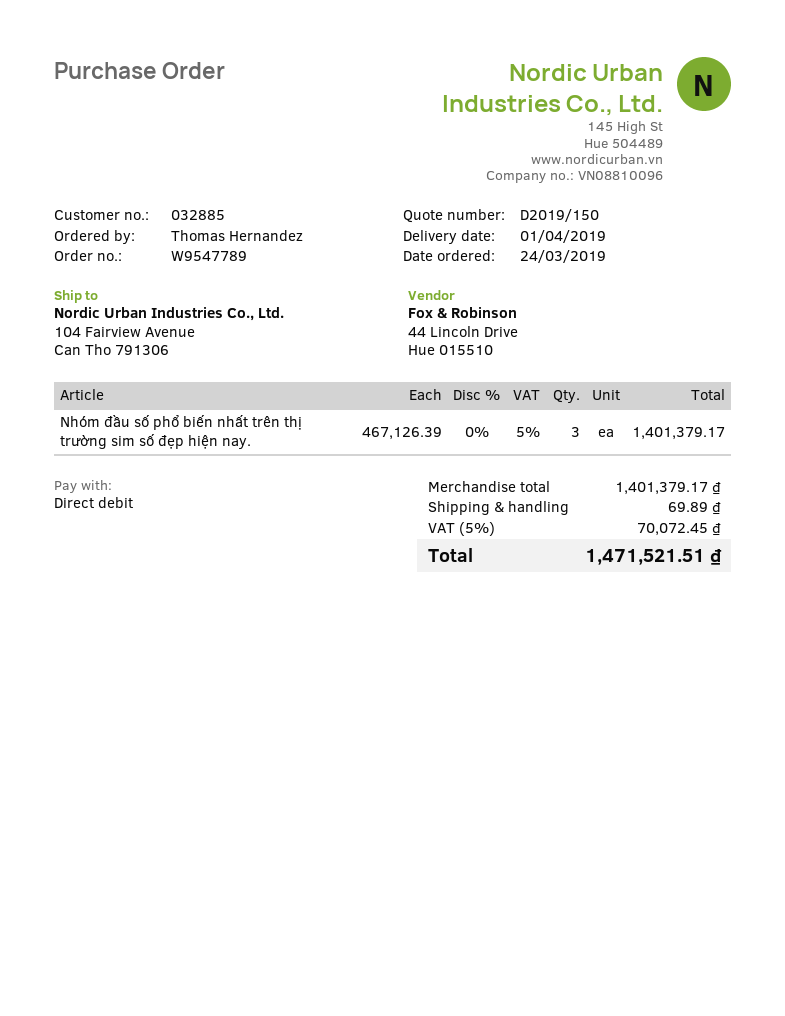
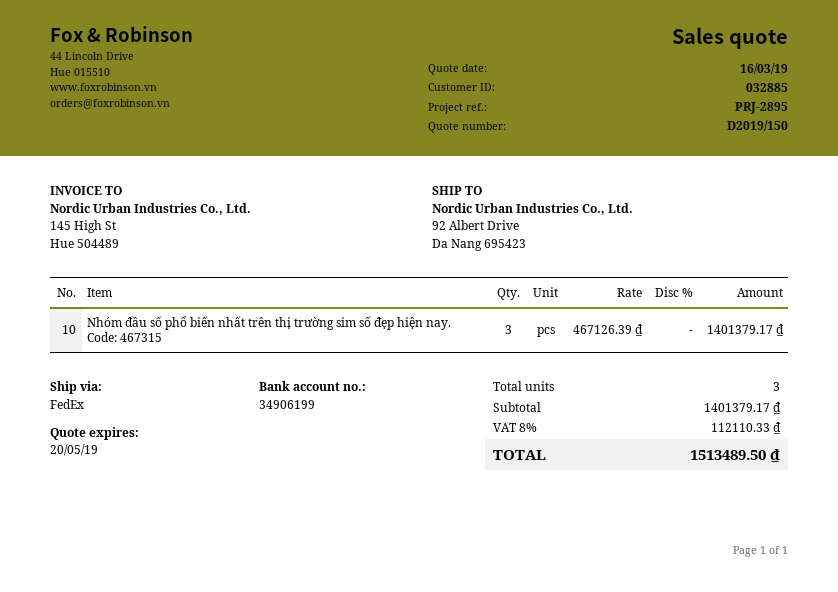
ship to: 104 Fairview Avenue, Can Tho 791306 -> 92 Albert Drive, Da Nang 695423
shipping: 69.89 -> none
tax: 5% = 70072.45 -> 8% = 112110.33
total: 1471521.51 -> 1513489.50

